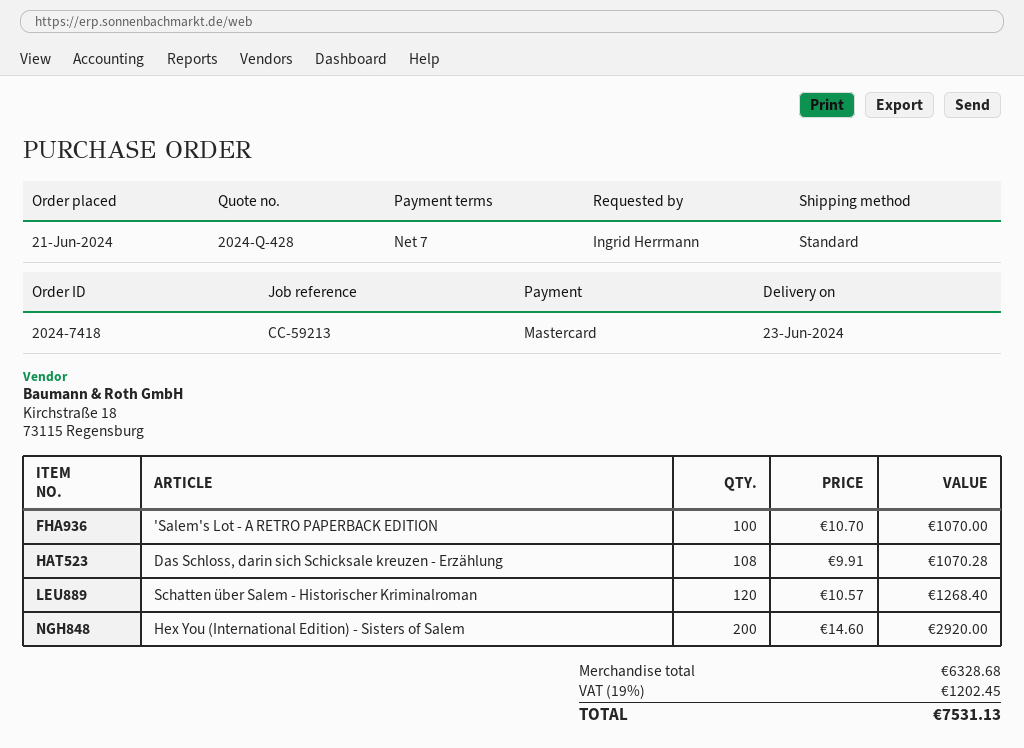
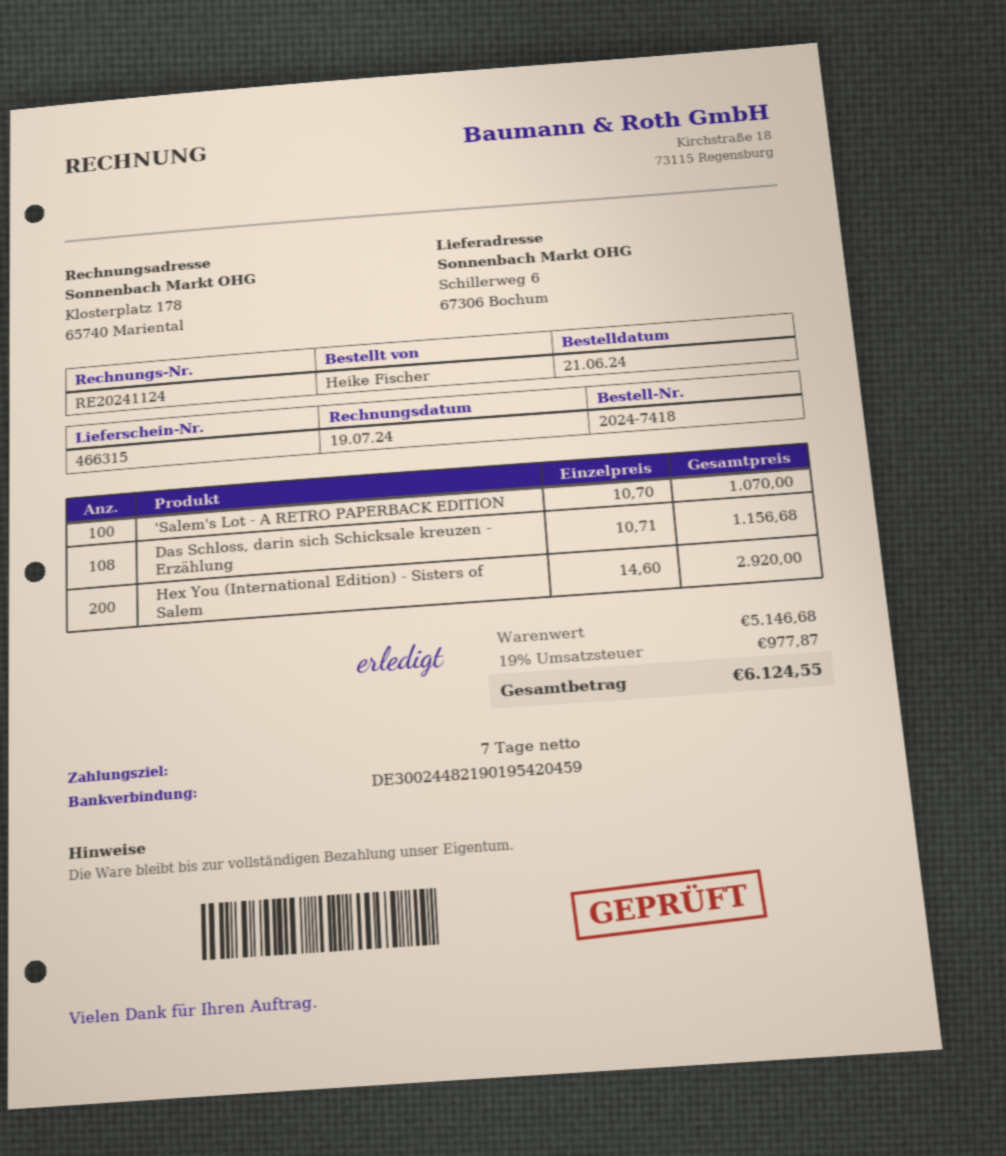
ordered by: Ingrid Herrmann -> Heike Fischer
Das Schloss, darin sich Schicksale kreuzen - Erzählung: 108 x 9.91 = 1070.28 -> 108 x 10.71 = 1156.68
Schatten über Salem - Historischer Kriminalroman: 120 x 10.57 = 1268.40 -> none
subtotal: 6328.68 -> 5146.68
tax: 19% = 1202.45 -> 19% = 977.87
total: 7531.13 -> 6124.55

